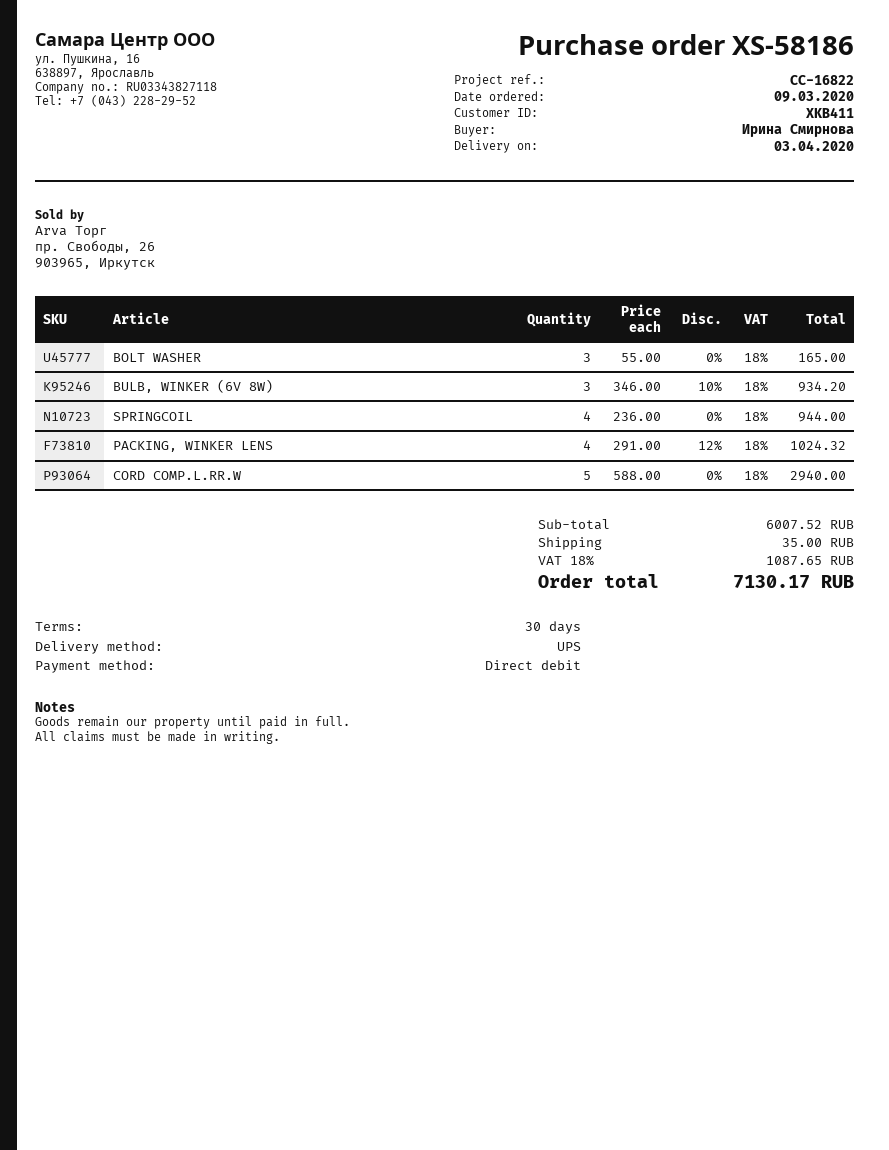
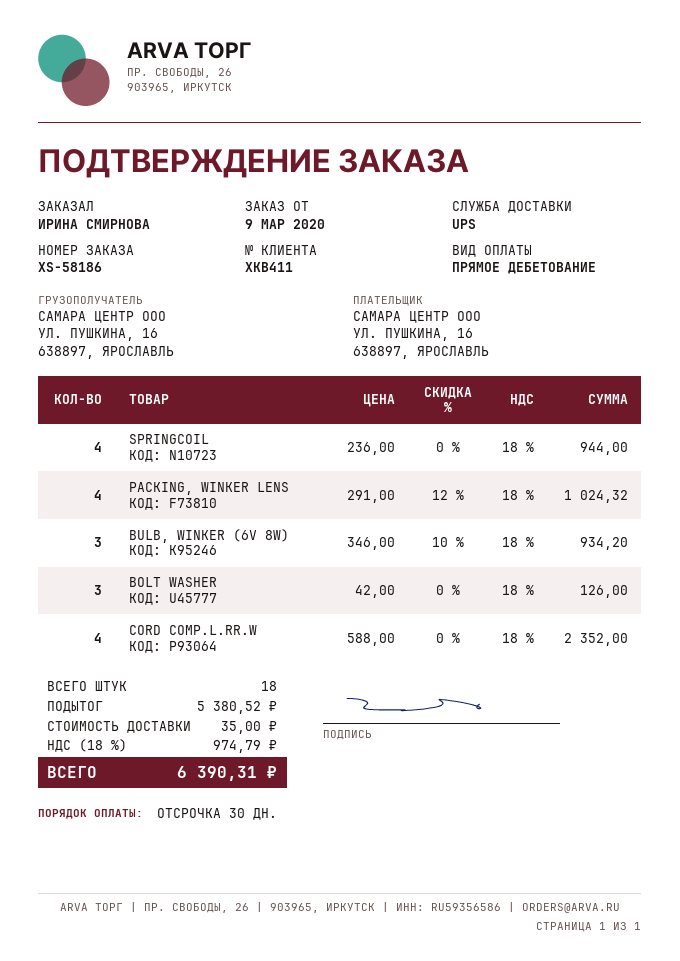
BOLT WASHER: 3 x 55.00 = 165.00 -> 3 x 42.00 = 126.00
CORD COMP.L.RR.W: 5 x 588.00 = 2940.00 -> 4 x 588.00 = 2352.00
subtotal: 6007.52 -> 5380.52
tax: 18% = 1087.65 -> 18% = 974.79
total: 7130.17 -> 6390.31

